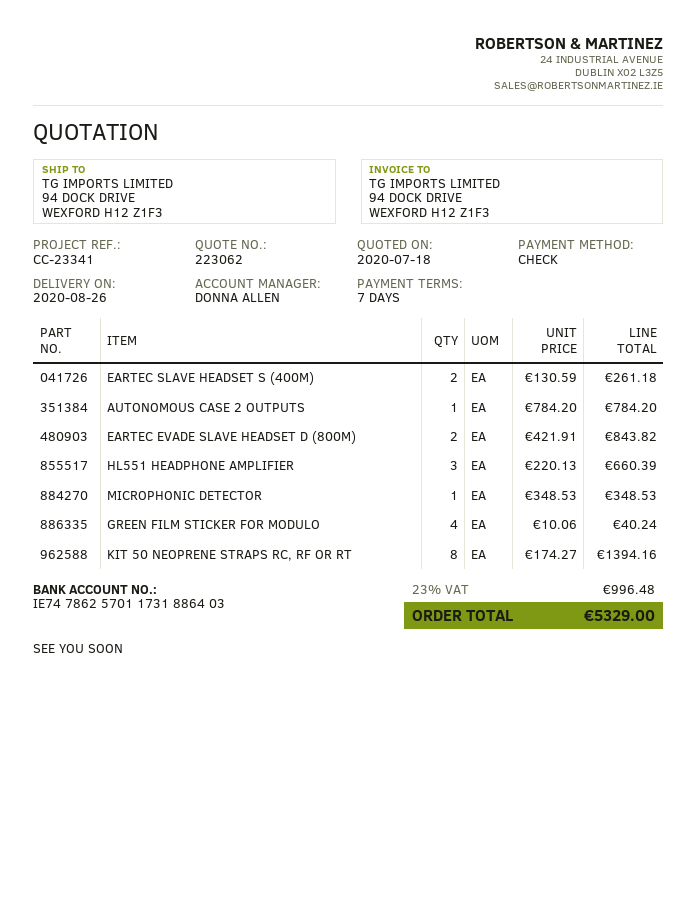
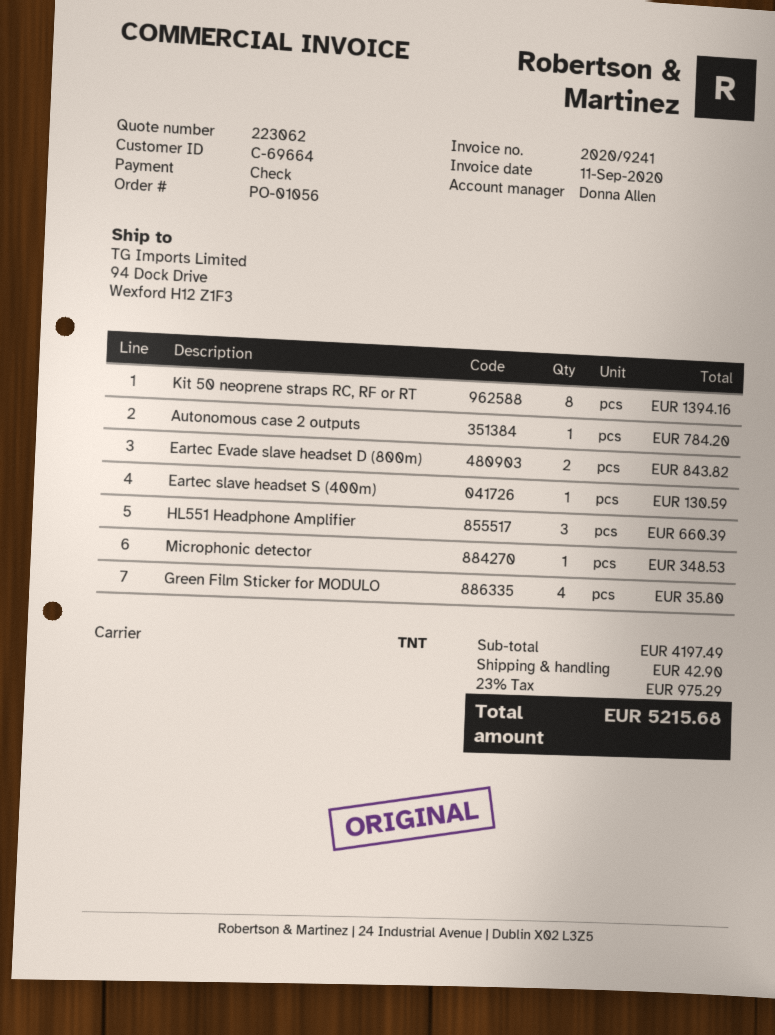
EARTEC SLAVE HEADSET S (400M): 2 for 261.18 -> 1 for 130.59
GREEN FILM STICKER FOR MODULO: 4 for 40.24 -> 4 for 35.80
shipping: none -> 42.90
tax: 23% = 996.48 -> 23% = 975.29
total: 5329.00 -> 5215.68

